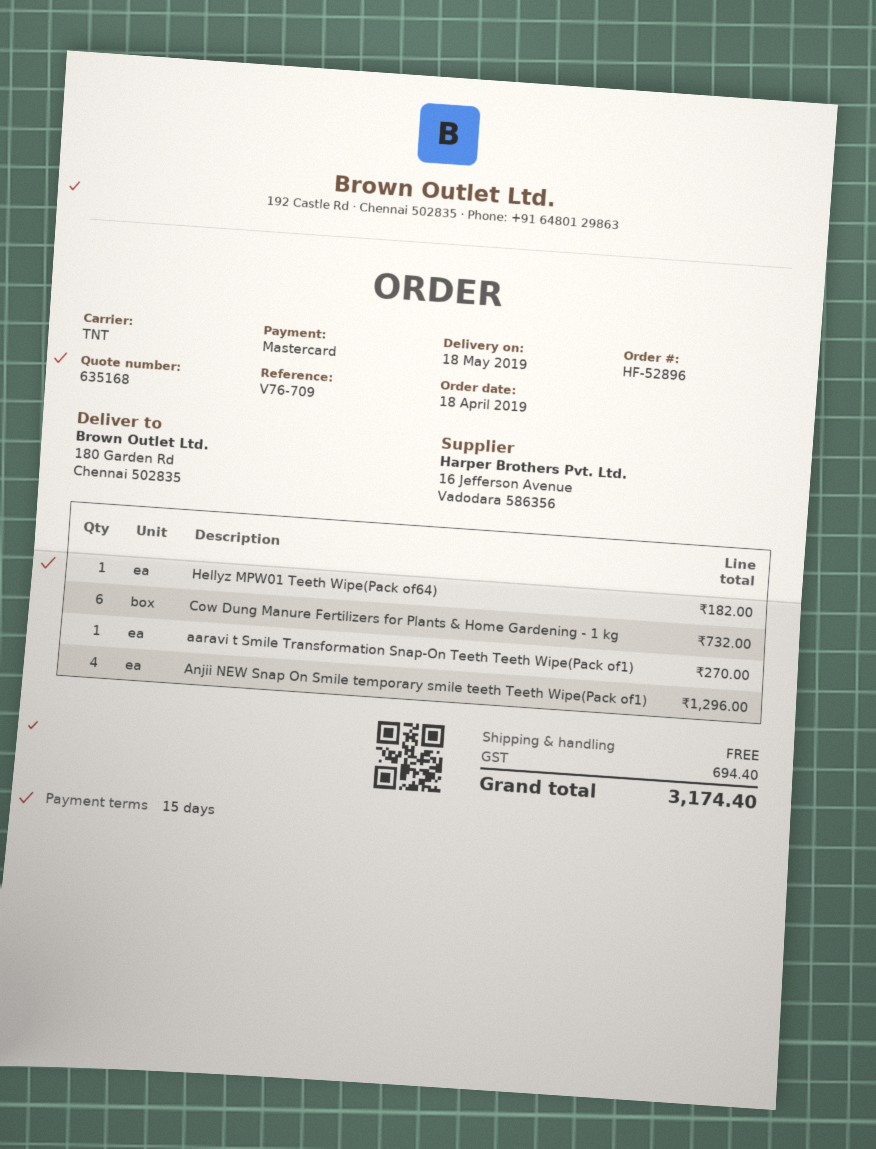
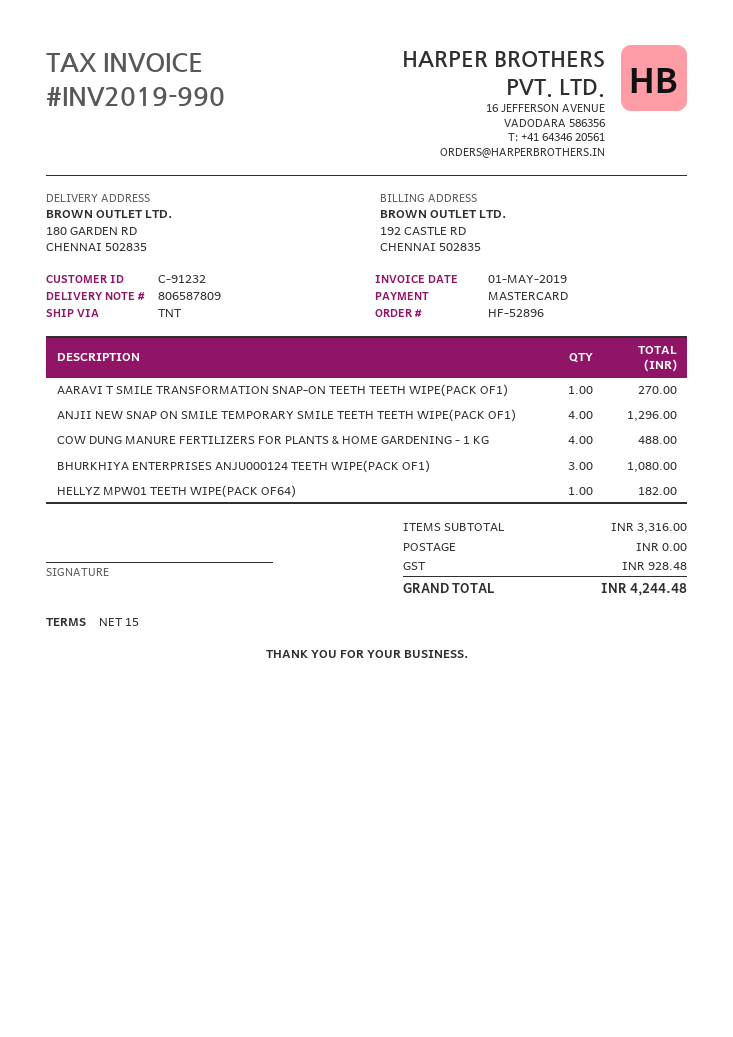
Cow Dung Manure Fertilizers for Plants & Home Gardening - 1 kg: 6 for 732.00 -> 4 for 488.00
BHURKHIYA ENTERPRISES ANJU000124 TEETH WIPE(PACK OF1): none -> 3 for 1080.00
tax: 694.40 -> 928.48
total: 3174.40 -> 4244.48

